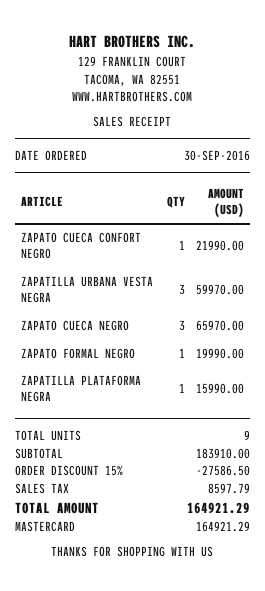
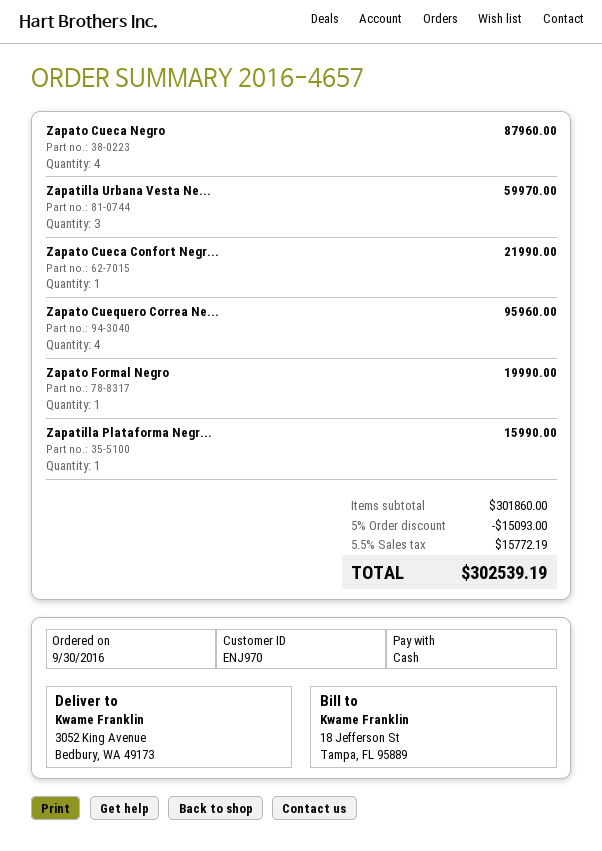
payment method: Mastercard -> cash
ZAPATO CUECA NEGRO: 3 for 65970.00 -> 4 for 87960.00
Zapato Cuequero Correa Ne...: none -> 4 for 95960.00
subtotal: 183910.00 -> 301860.00
discount: 15% = 27586.50 -> 5% = 15093.00
tax: 8597.79 -> 15772.19
total: 164921.29 -> 302539.19

